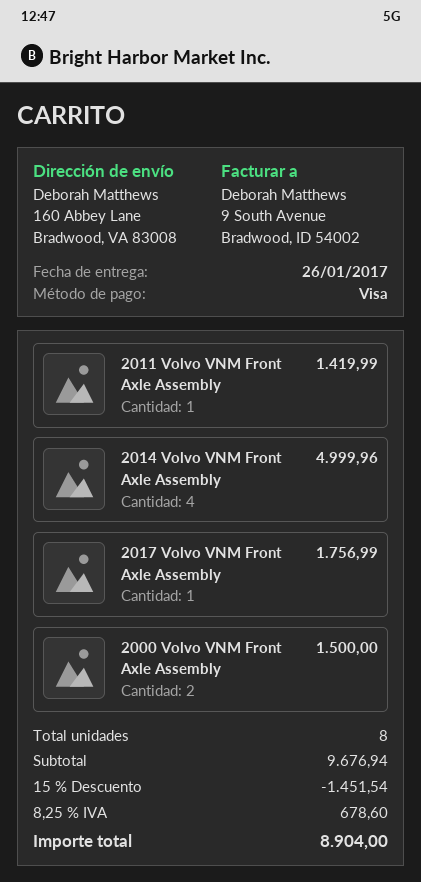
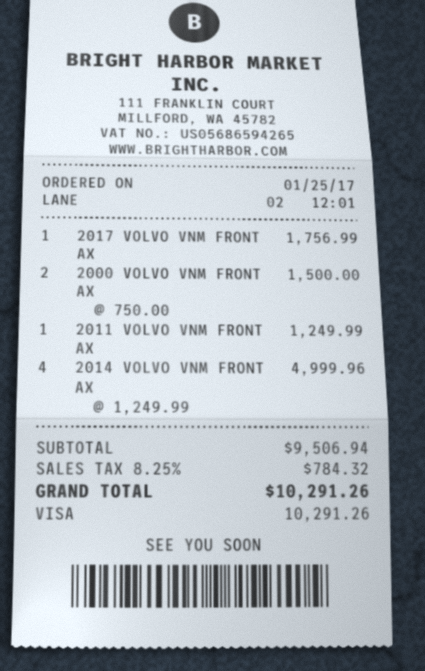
2011 Volvo VNM Front Axle Assembly: 1 for 1419.99 -> 1 for 1249.99
subtotal: 9676.94 -> 9506.94
discount: 15% = 1451.54 -> none
tax: 8.25% = 678.60 -> 8.25% = 784.32
total: 8904.00 -> 10291.26

